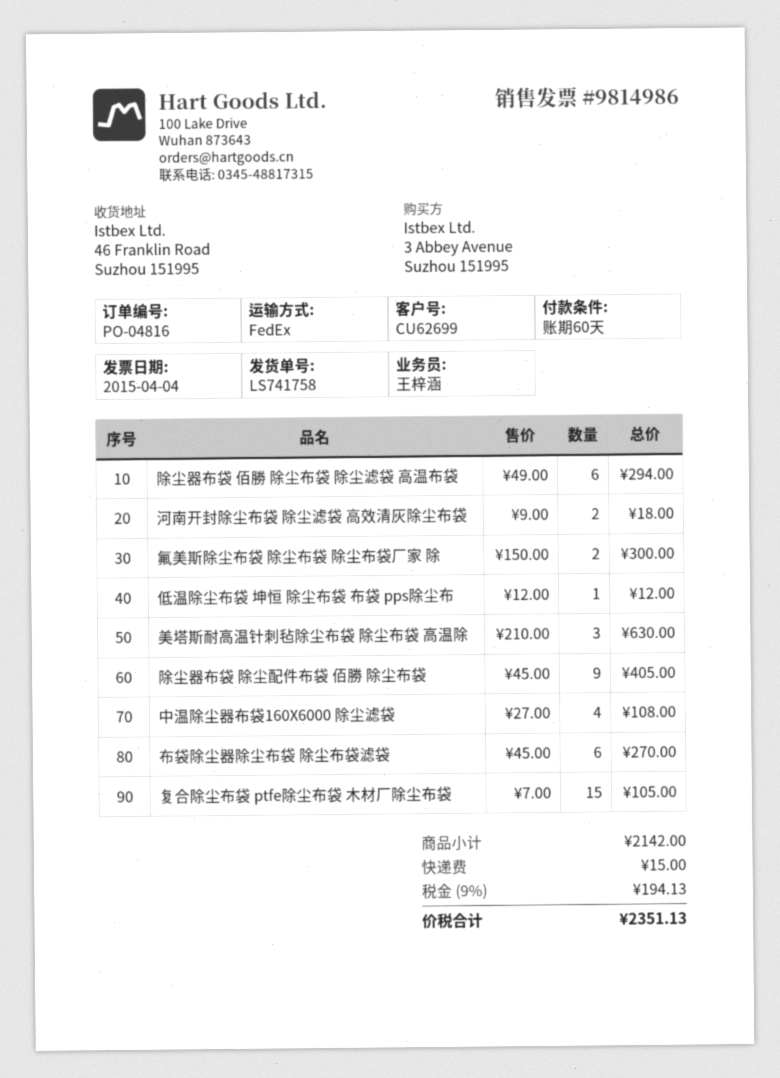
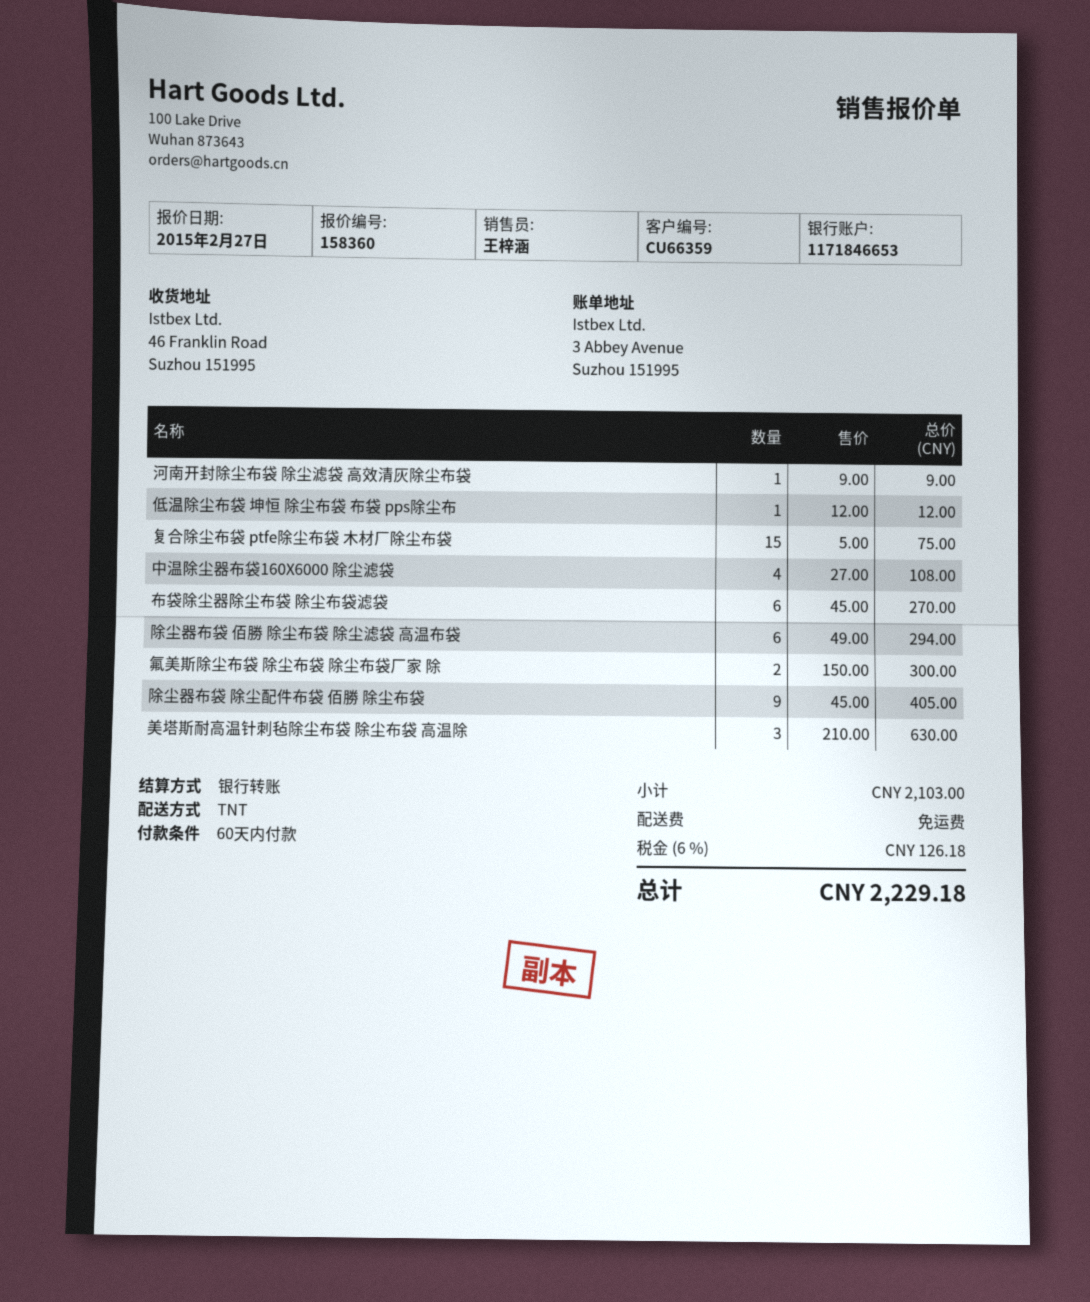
customer number: CU62699 -> CU66359
shipping method: FedEx -> TNT
河南开封除尘布袋 除尘滤袋 高效清灰除尘布袋: 2 x 9.00 = 18.00 -> 1 x 9.00 = 9.00
复合除尘布袋 ptfe除尘布袋 木材厂除尘布袋: 15 x 7.00 = 105.00 -> 15 x 5.00 = 75.00
subtotal: 2142.00 -> 2103.00
shipping: 15.00 -> 0.00
tax: 9% = 194.13 -> 6% = 126.18
total: 2351.13 -> 2229.18

